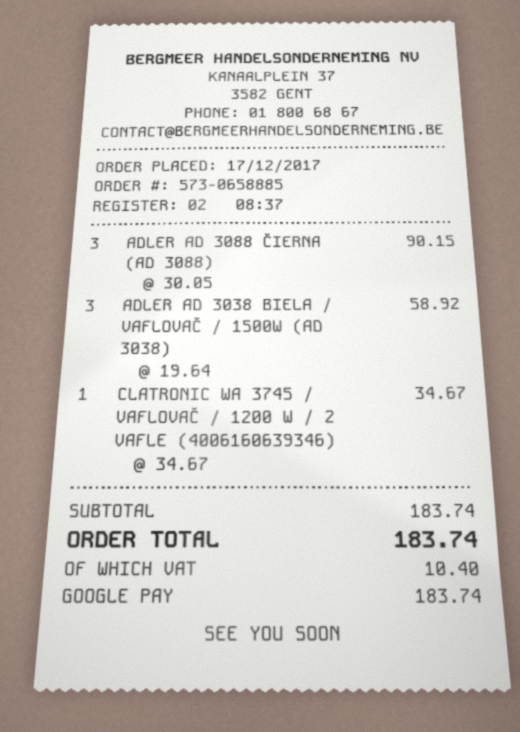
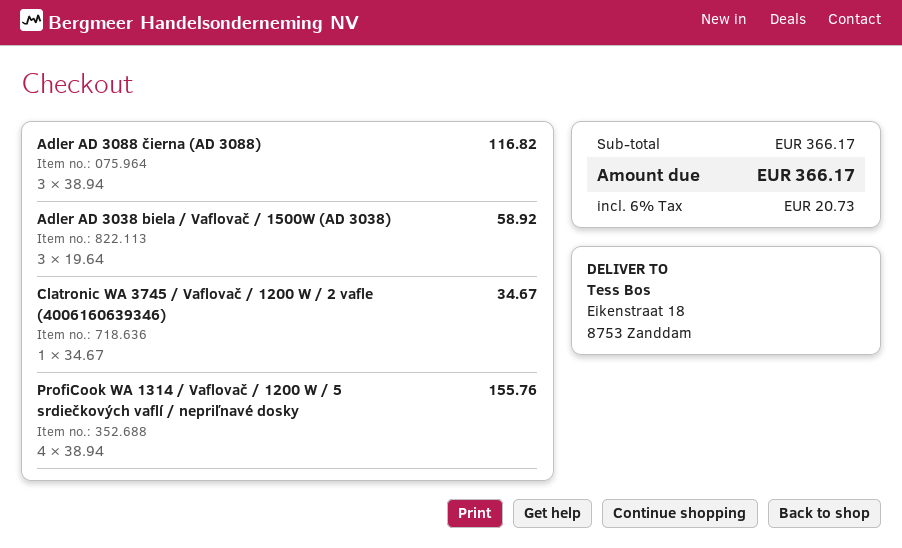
ADLER AD 3088 ČIERNA (AD 3088): 3 x 30.05 = 90.15 -> 3 x 38.94 = 116.82
ProfiCook WA 1314 / Vaflovač / 1200 W / 5 srdiečkových vaflí / nepriľnavé dosky: none -> 4 x 38.94 = 155.76
subtotal: 183.74 -> 366.17
tax: 10.40 -> 20.73
total: 183.74 -> 366.17

